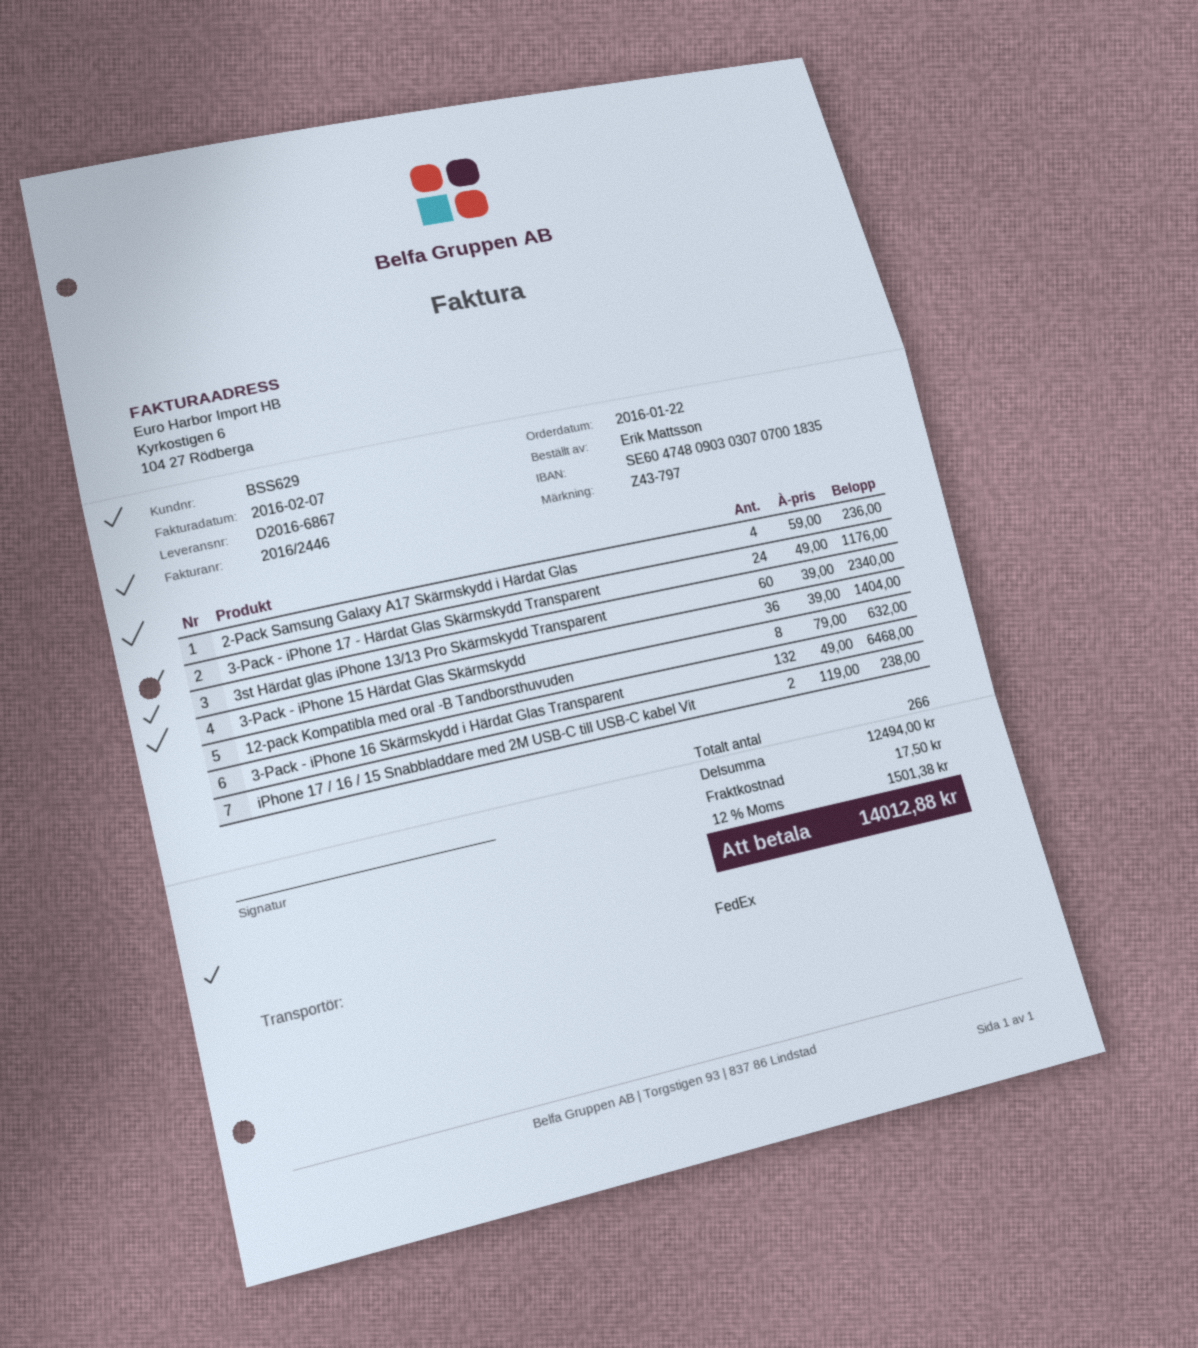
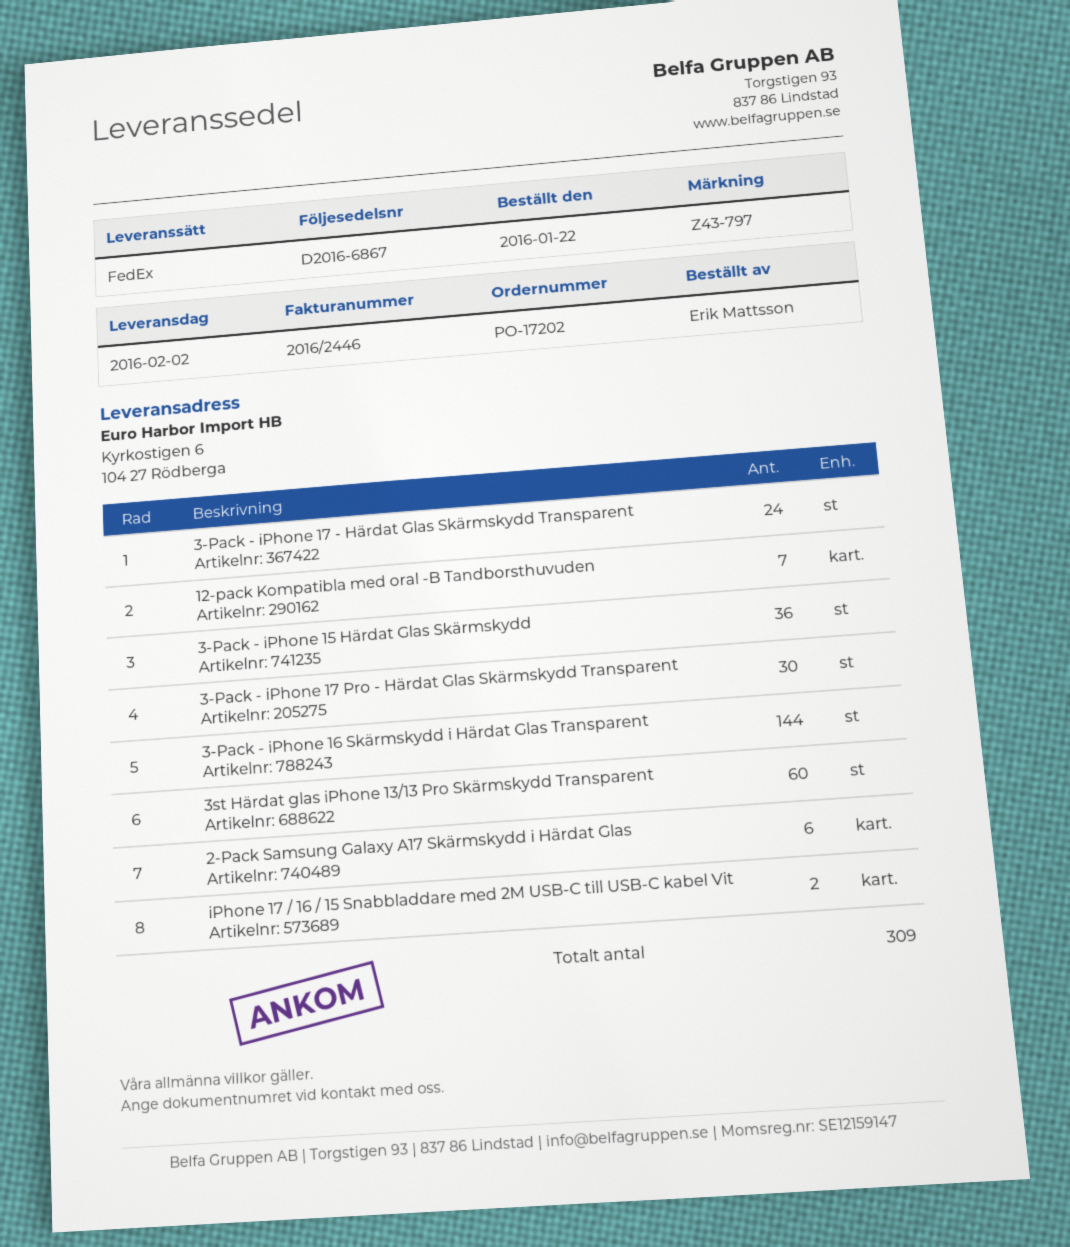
2-Pack Samsung Galaxy A17 Skärmskydd i Härdat Glas: 4 -> 6
12-pack Kompatibla med oral -B Tandborsthuvuden: 8 -> 7
3-Pack - iPhone 16 Skärmskydd i Härdat Glas Transparent: 132 -> 144
3-Pack - iPhone 17 Pro - Härdat Glas Skärmskydd Transparent: none -> 30
total quantity: 266 -> 309

